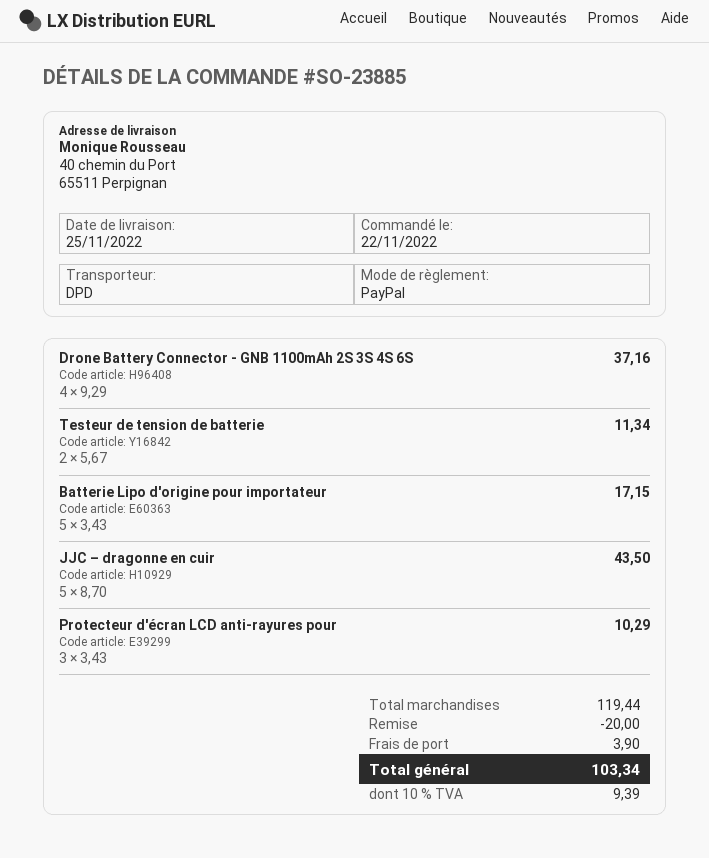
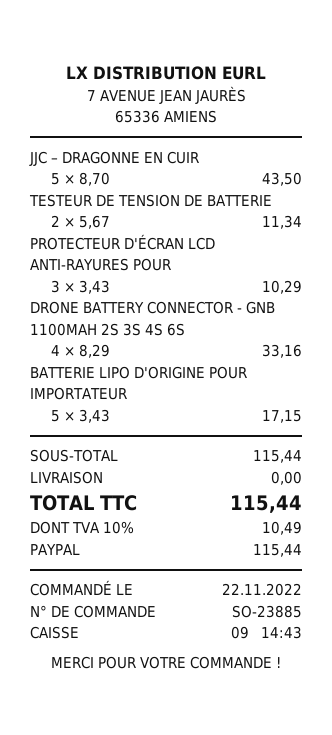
Drone Battery Connector - GNB 1100mAh 2S 3S 4S 6S: 4 x 9.29 = 37.16 -> 4 x 8.29 = 33.16
subtotal: 119.44 -> 115.44
discount: 20.00 -> none
shipping: 3.90 -> 0.00
tax: 10% = 9.39 -> 10% = 10.49
total: 103.34 -> 115.44

